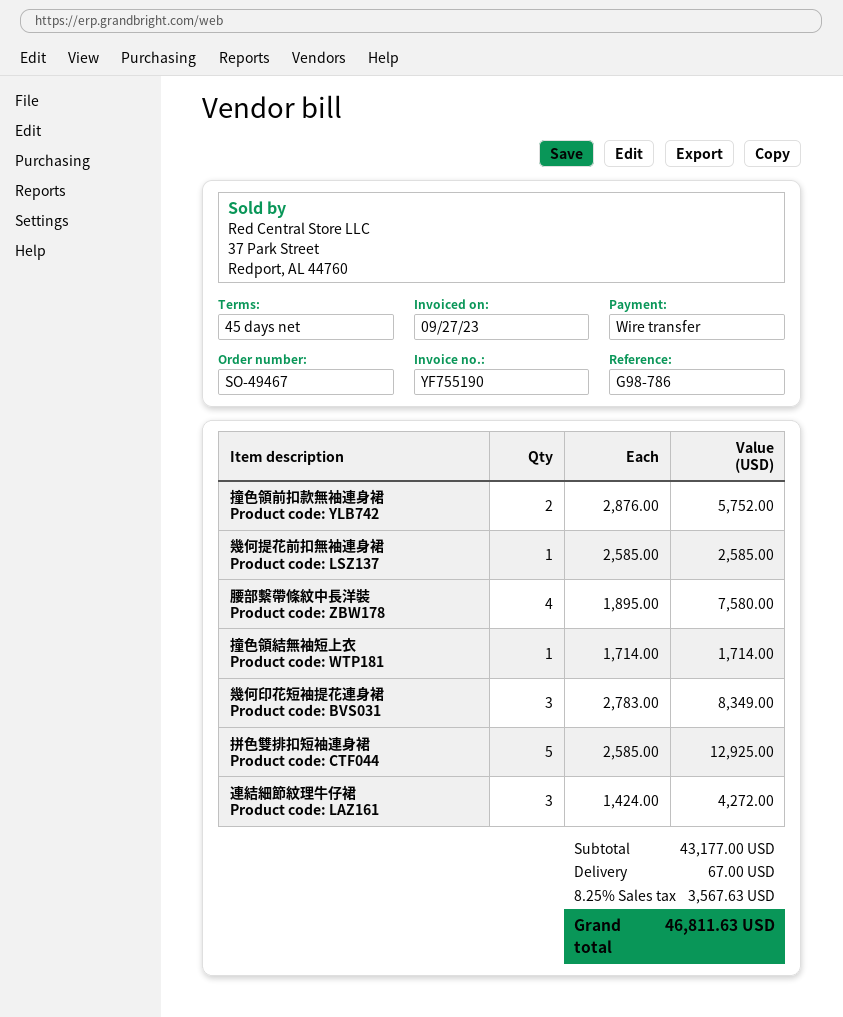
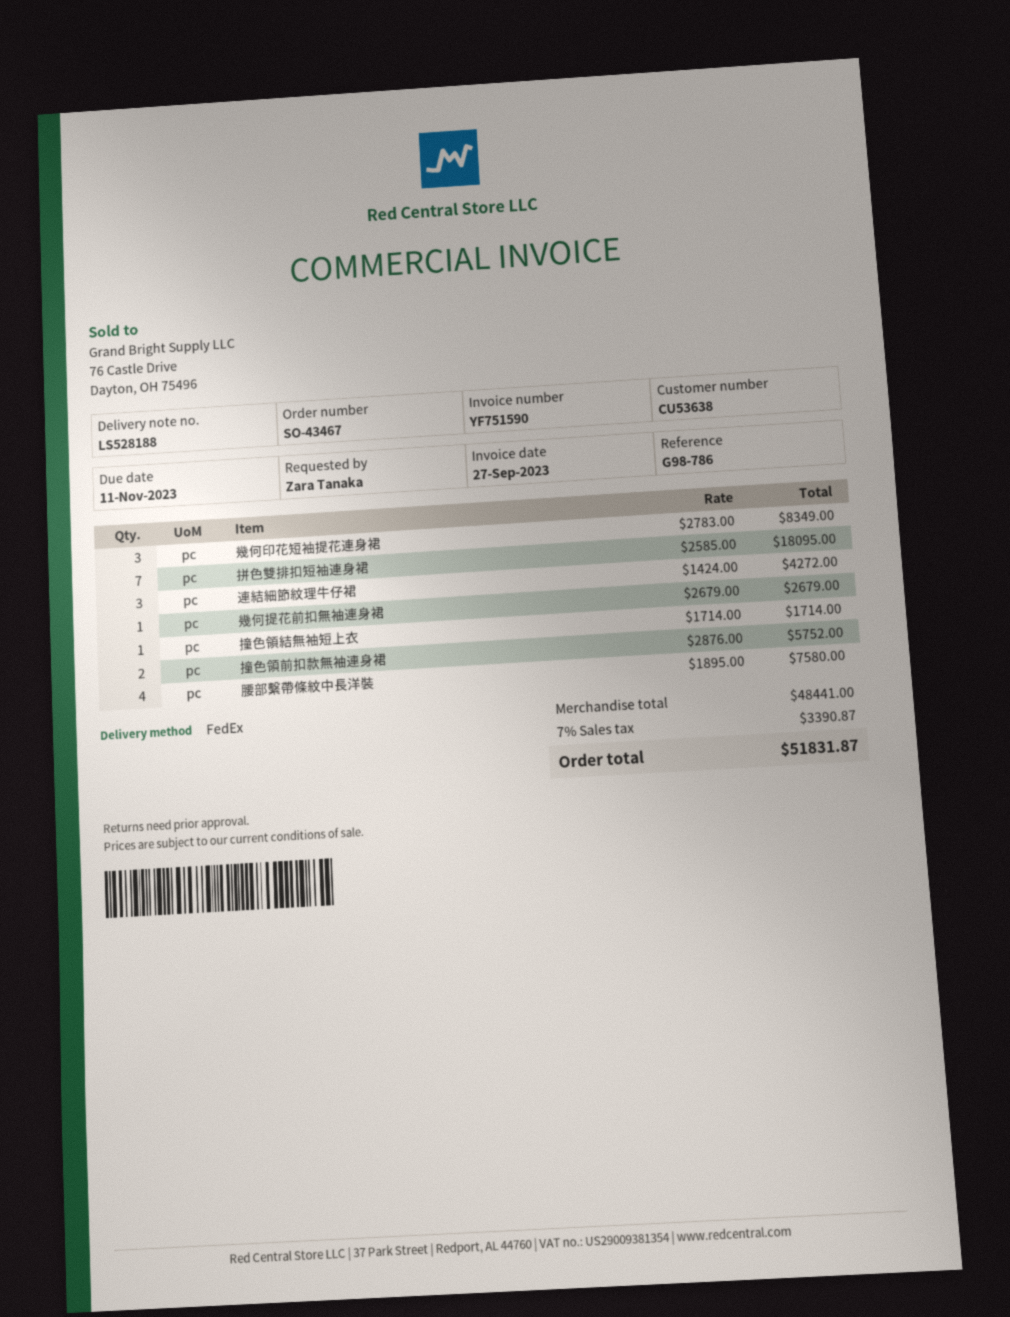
order number: SO-49467 -> SO-43467
invoice number: YF755190 -> YF751590
幾何提花前扣無袖連身裙: 1 x 2585.00 = 2585.00 -> 1 x 2679.00 = 2679.00
拼色雙排扣短袖連身裙: 5 x 2585.00 = 12925.00 -> 7 x 2585.00 = 18095.00
subtotal: 43177.00 -> 48441.00
shipping: 67.00 -> none
tax: 8.25% = 3567.63 -> 7% = 3390.87
total: 46811.63 -> 51831.87

